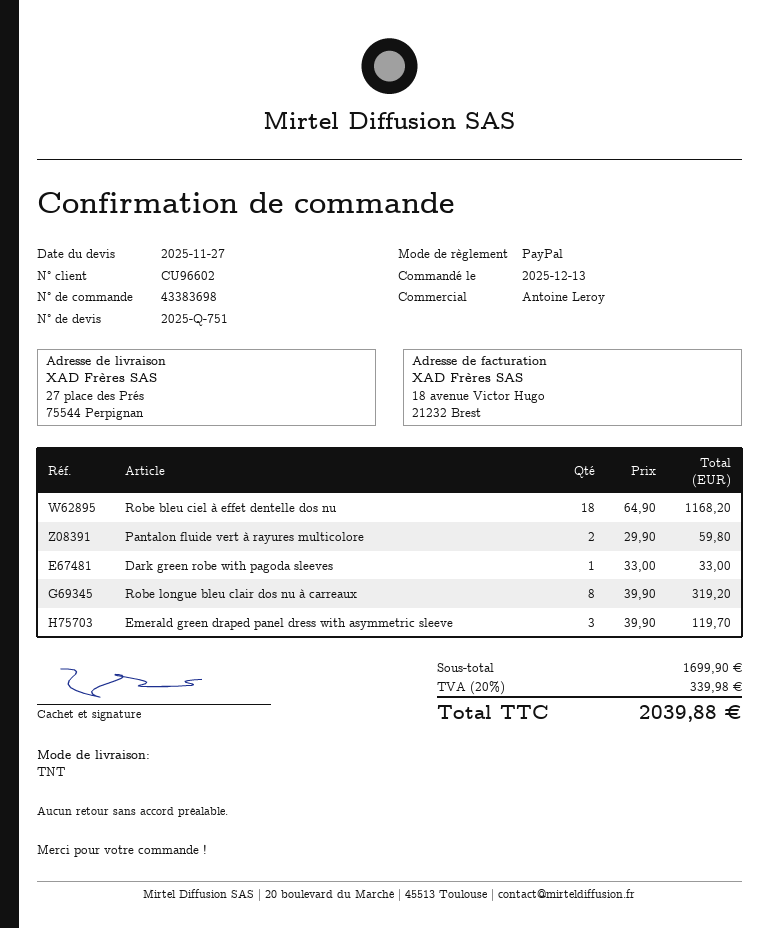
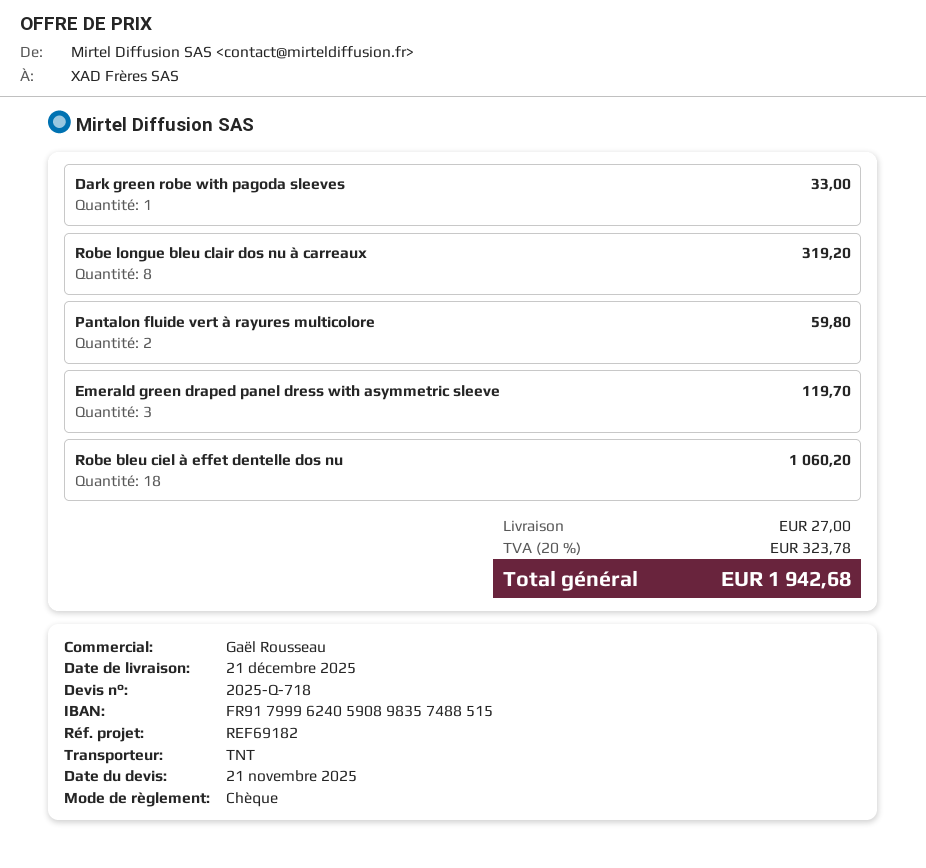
quote number: 2025-Q-751 -> 2025-Q-718
quote date: 2025-11-27 -> 2025-11-21
sales rep: Antoine Leroy -> Gaël Rousseau
payment method: PayPal -> cheque
Robe bleu ciel à effet dentelle dos nu: 18 for 1168.20 -> 18 for 1060.20
shipping: none -> 27.00
tax: 20% = 339.98 -> 20% = 323.78
total: 2039.88 -> 1942.68

